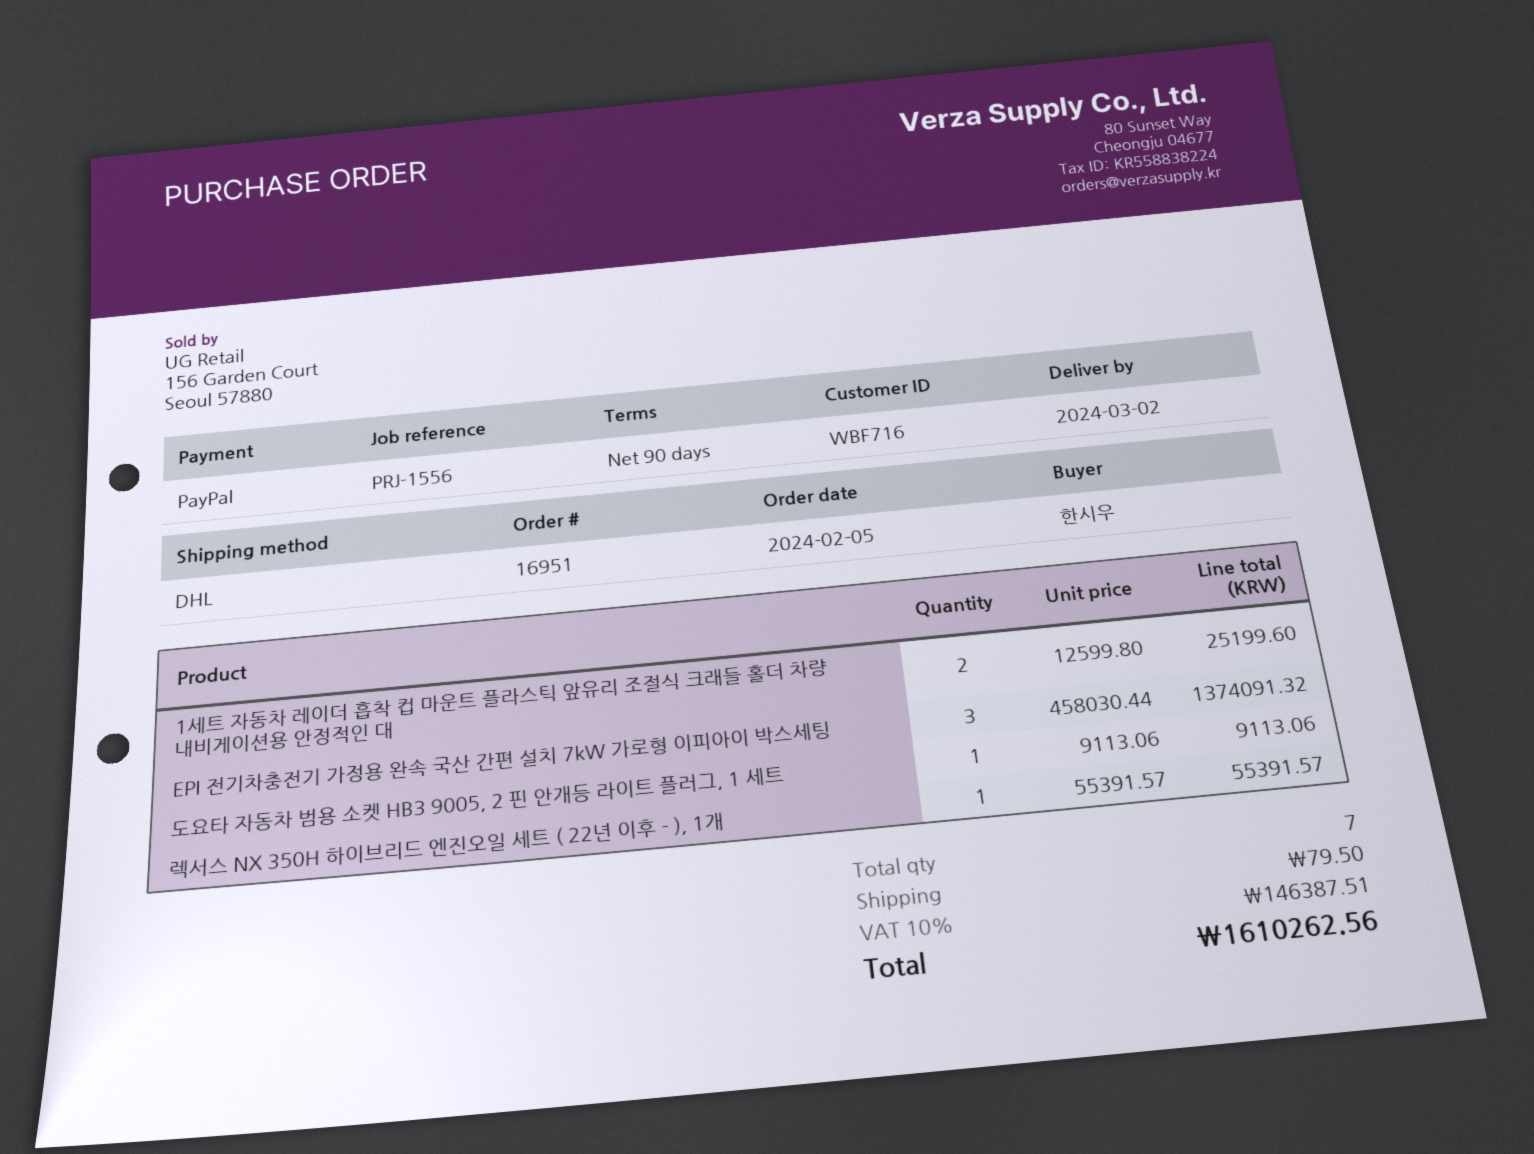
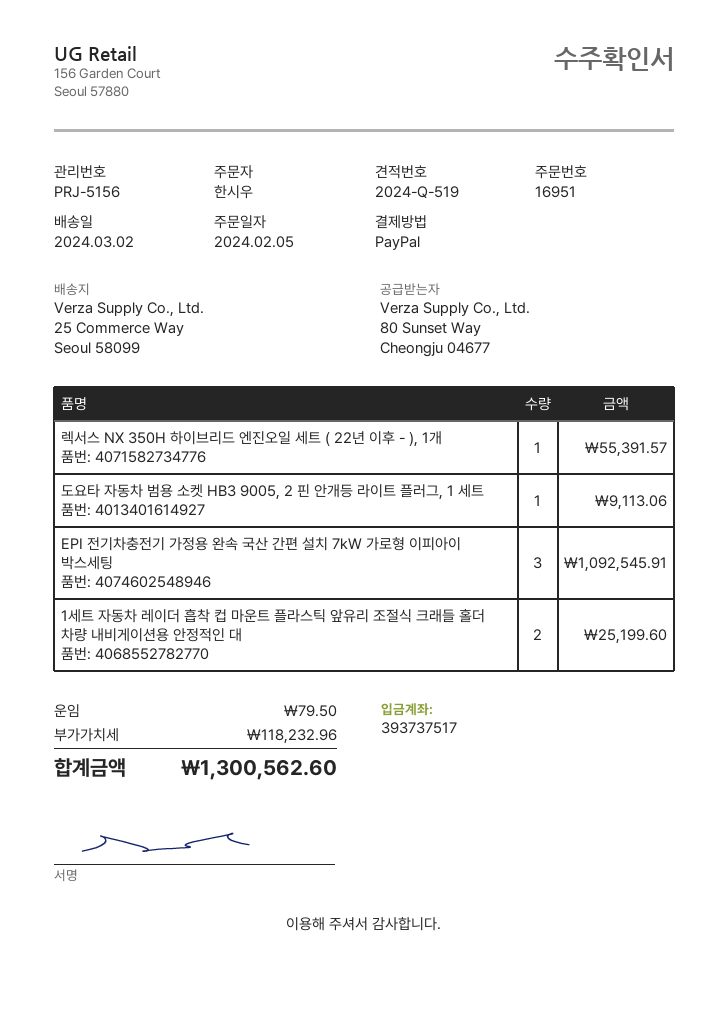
reference: PRJ-1556 -> PRJ-5156
EPI 전기차충전기 가정용 완속 국산 간편 설치 7kW 가로형 이피아이 박스세팅: 3 for 1374091.32 -> 3 for 1092545.91
tax: 146387.51 -> 118232.96
total: 1610262.56 -> 1300562.60

